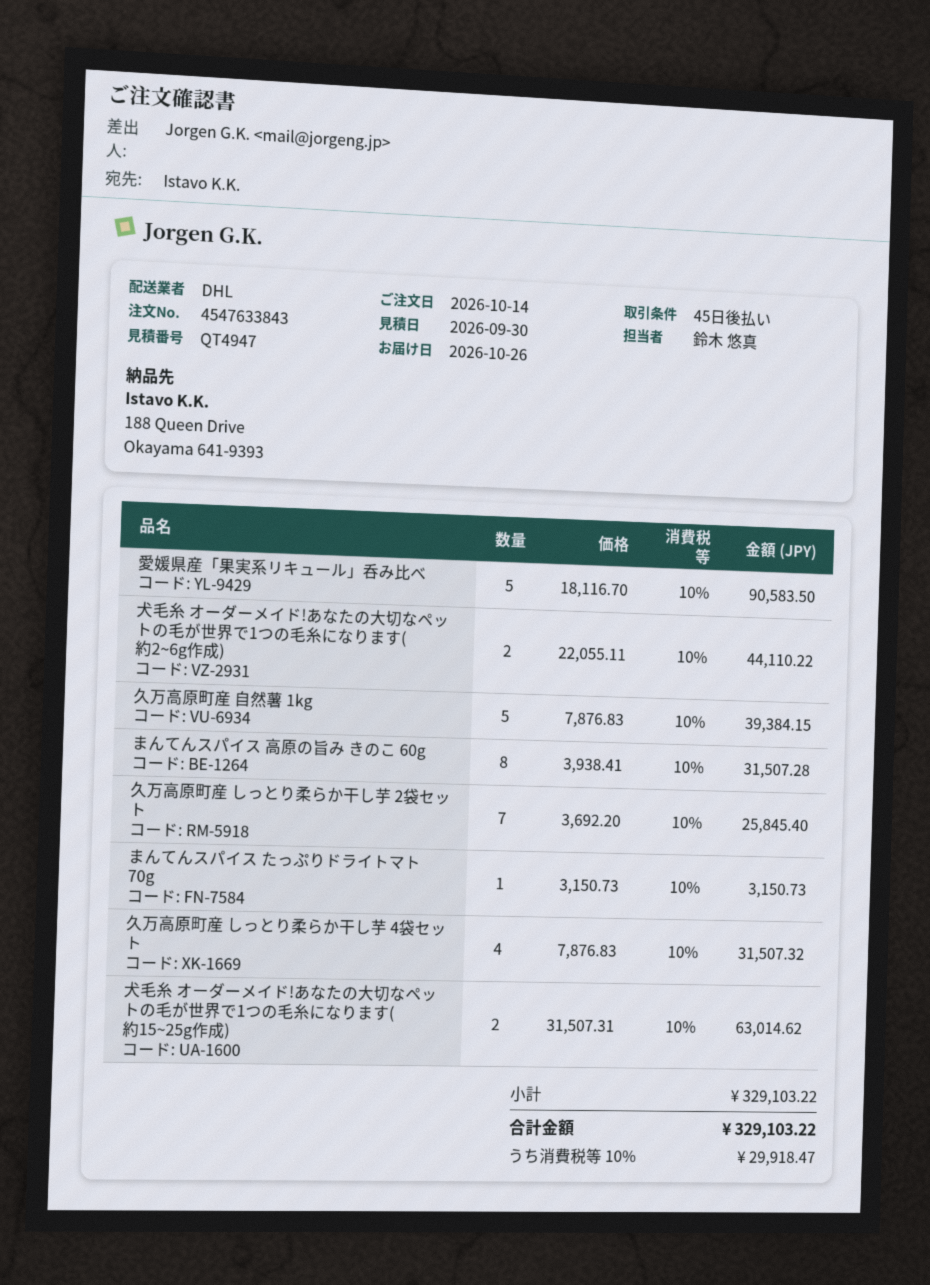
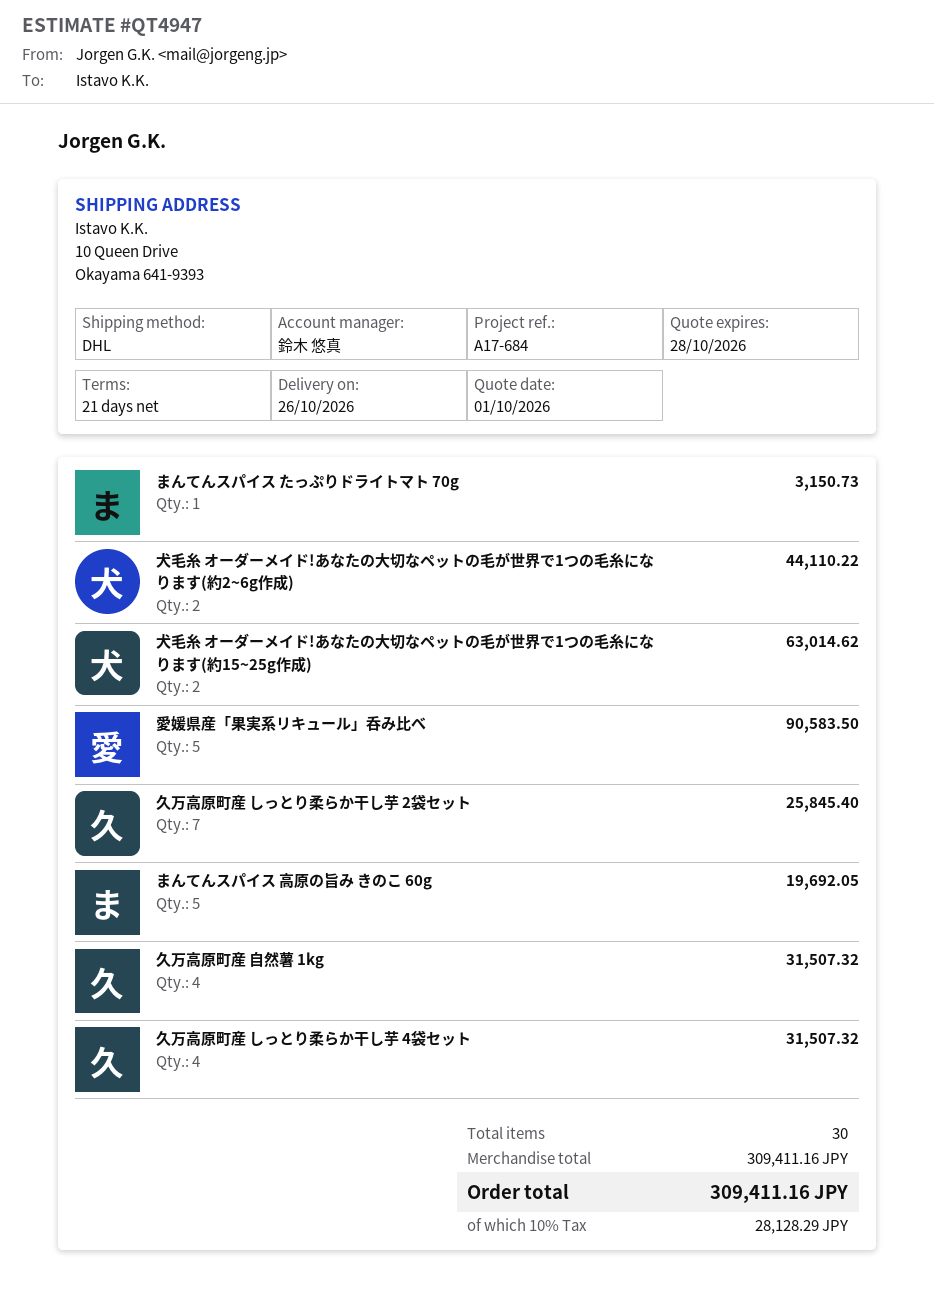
quote date: 2026-09-30 -> 2026-10-01
payment terms: 45 days -> 21 days
ship to: 188 Queen Drive, Okayama 641-9393 -> 10 Queen Drive, Okayama 641-9393
久万高原町産 自然薯 1kg: 5 for 39384.15 -> 4 for 31507.32
まんてんスパイス 高原の旨み きのこ 60g: 8 for 31507.28 -> 5 for 19692.05
subtotal: 329103.22 -> 309411.16
tax: 10% = 29918.47 -> 10% = 28128.29
total: 329103.22 -> 309411.16

